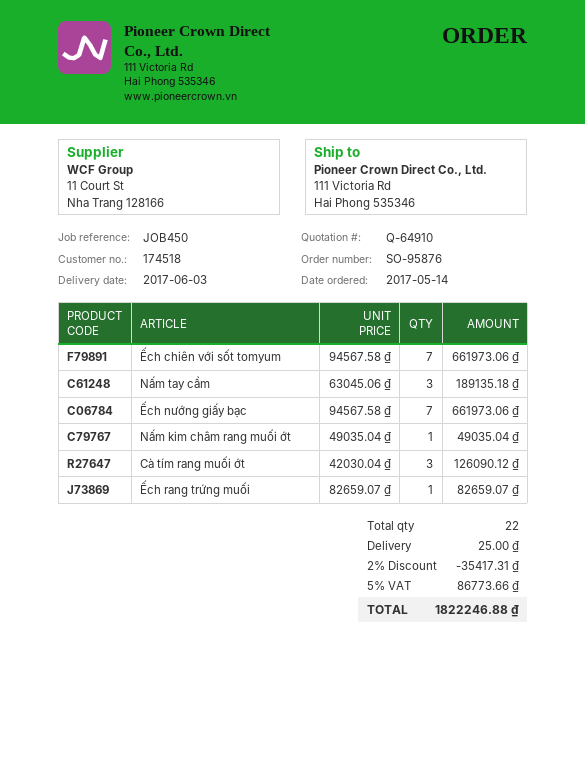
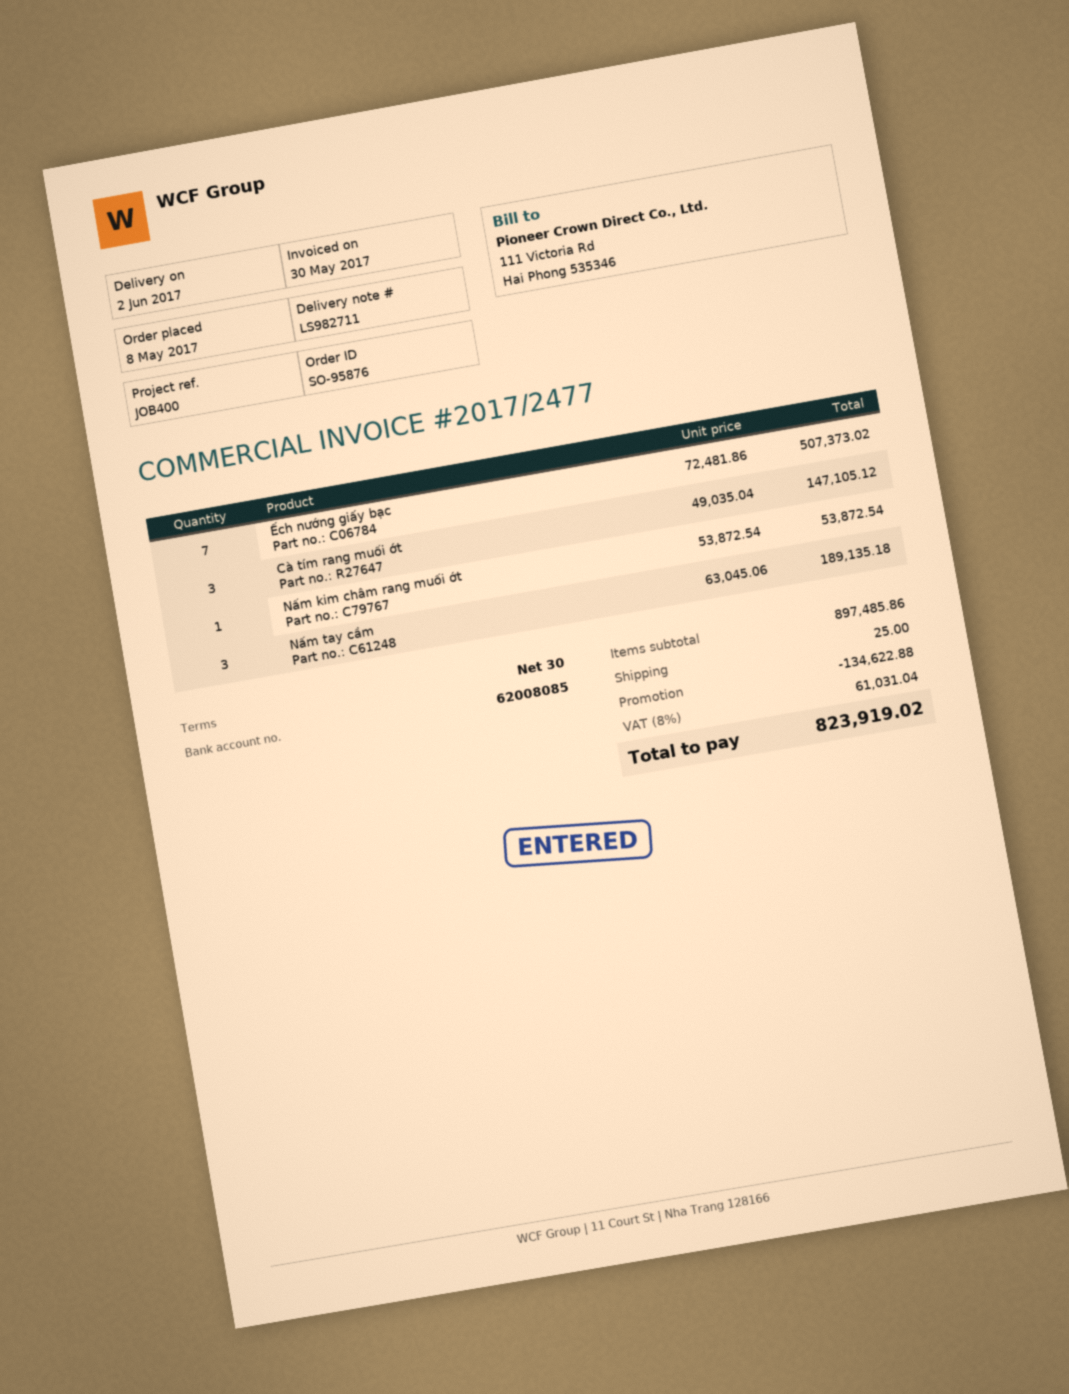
order date: 2017-05-14 -> 2017-05-08
delivery date: 2017-06-03 -> 2017-06-02
reference: JOB450 -> JOB400
Ếch chiên với sốt tomyum: 7 x 94567.58 = 661973.06 -> none
Ếch nướng giấy bạc: 7 x 94567.58 = 661973.06 -> 7 x 72481.86 = 507373.02
Nấm kim châm rang muối ớt: 1 x 49035.04 = 49035.04 -> 1 x 53872.54 = 53872.54
Cà tím rang muối ớt: 3 x 42030.04 = 126090.12 -> 3 x 49035.04 = 147105.12
Ếch rang trứng muối: 1 x 82659.07 = 82659.07 -> none
discount: 35417.31 -> 134622.88
tax: 5% = 86773.66 -> 8% = 61031.04
total: 1822246.88 -> 823919.02

